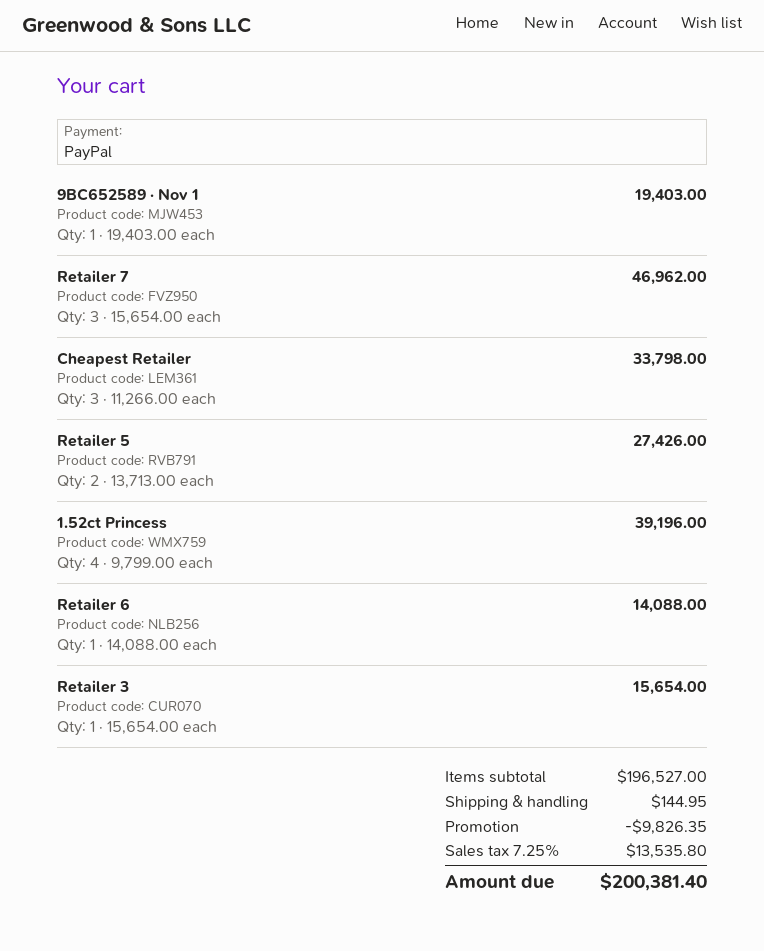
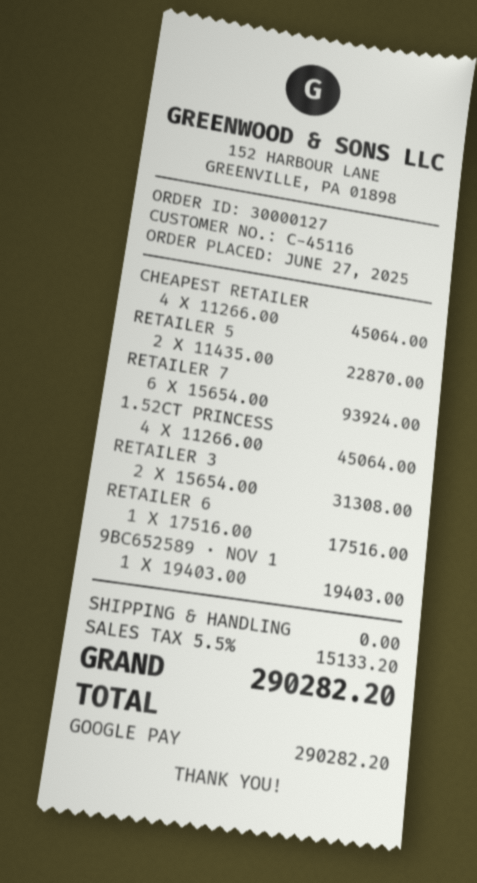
payment method: PayPal -> Google Pay
Retailer 7: 3 x 15654.00 = 46962.00 -> 6 x 15654.00 = 93924.00
Cheapest Retailer: 3 x 11266.00 = 33798.00 -> 4 x 11266.00 = 45064.00
Retailer 5: 2 x 13713.00 = 27426.00 -> 2 x 11435.00 = 22870.00
1.52ct Princess: 4 x 9799.00 = 39196.00 -> 4 x 11266.00 = 45064.00
Retailer 6: 1 x 14088.00 = 14088.00 -> 1 x 17516.00 = 17516.00
Retailer 3: 1 x 15654.00 = 15654.00 -> 2 x 15654.00 = 31308.00
discount: 9826.35 -> none
shipping: 144.95 -> 0.00
tax: 7.25% = 13535.80 -> 5.5% = 15133.20
total: 200381.40 -> 290282.20

